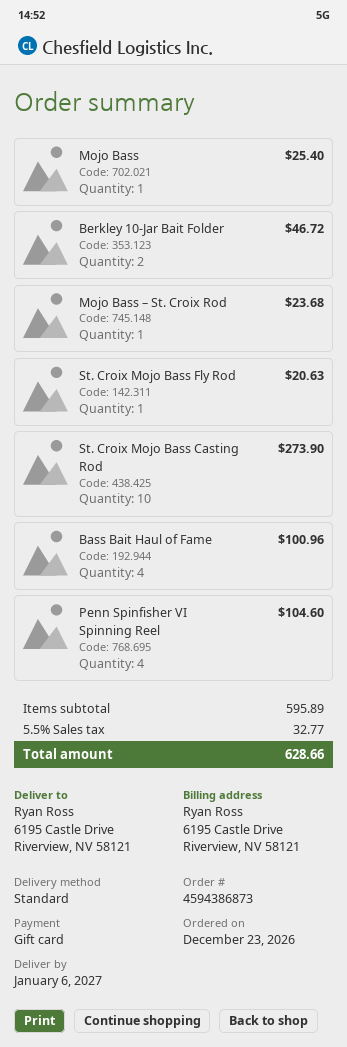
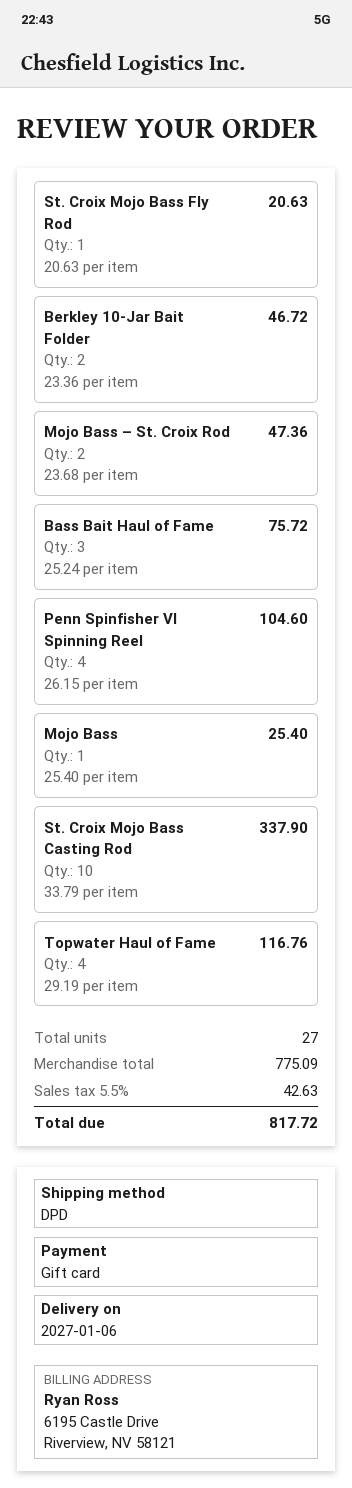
shipping method: standard -> DPD
Mojo Bass – St. Croix Rod: 1 for 23.68 -> 2 for 47.36
St. Croix Mojo Bass Casting Rod: 10 for 273.90 -> 10 for 337.90
Bass Bait Haul of Fame: 4 for 100.96 -> 3 for 75.72
Topwater Haul of Fame: none -> 4 for 116.76
subtotal: 595.89 -> 775.09
tax: 5.5% = 32.77 -> 5.5% = 42.63
total: 628.66 -> 817.72

